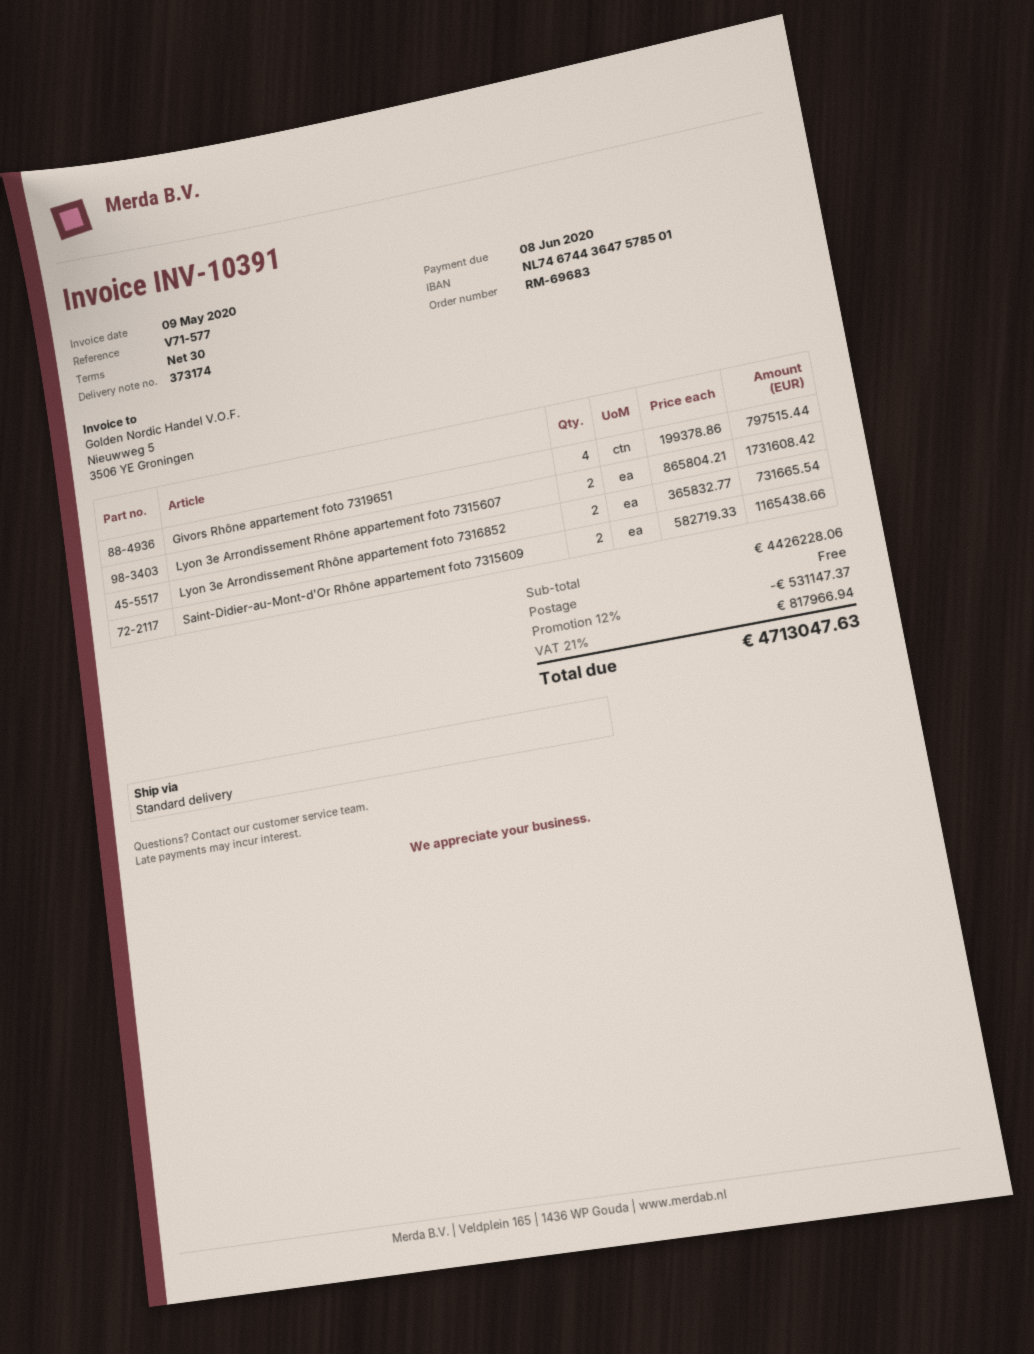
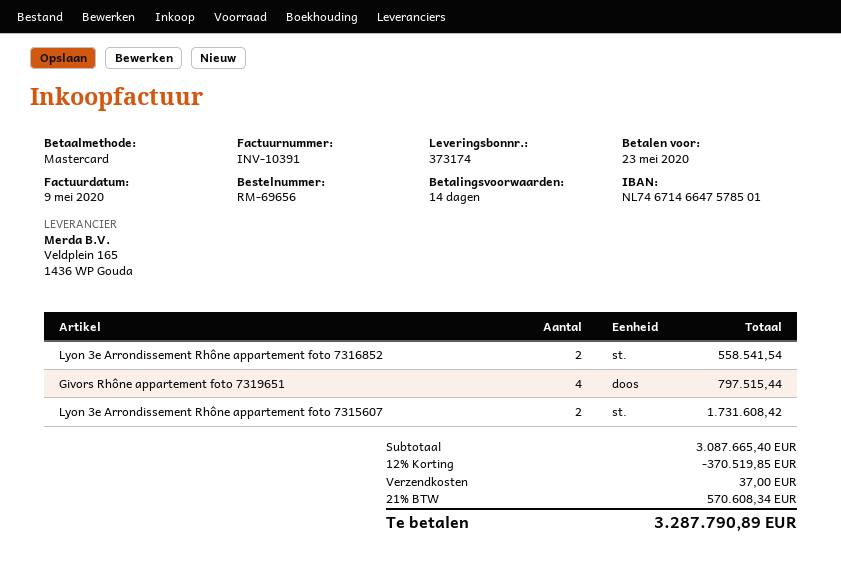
order number: RM-69683 -> RM-69656
payment terms: 30 days -> 14 days
due date: 2020-06-08 -> 2020-05-23
bank account: NL7467443647578501 -> NL7467146647578501
Lyon 3e Arrondissement Rhône appartement foto 7316852: 2 for 731665.54 -> 2 for 558541.54
Saint-Didier-au-Mont-d'Or Rhône appartement foto 7315609: 2 for 1165438.66 -> none
subtotal: 4426228.06 -> 3087665.40
discount: 12% = 531147.37 -> 12% = 370519.85
shipping: 0.00 -> 37.00
tax: 21% = 817966.94 -> 21% = 570608.34
total: 4713047.63 -> 3287790.89

